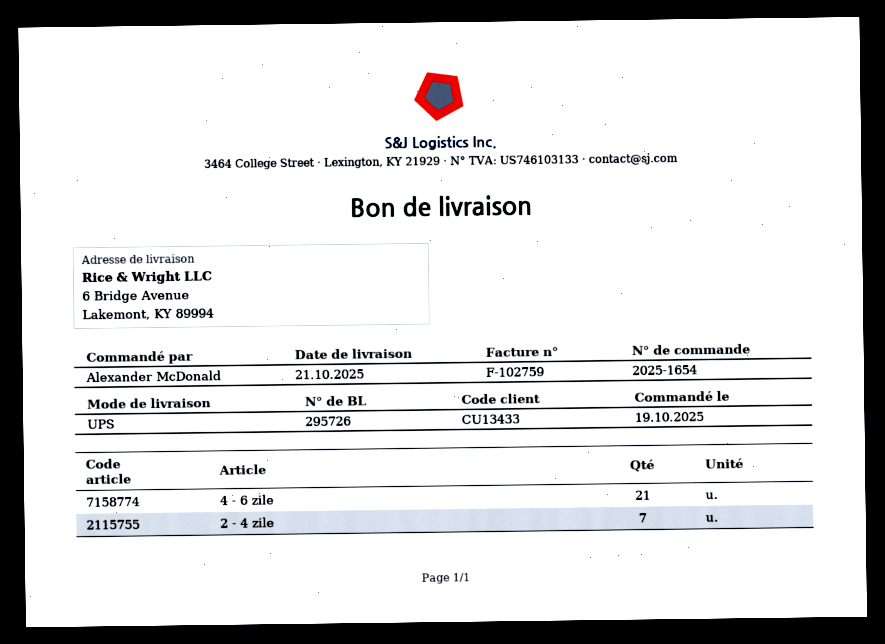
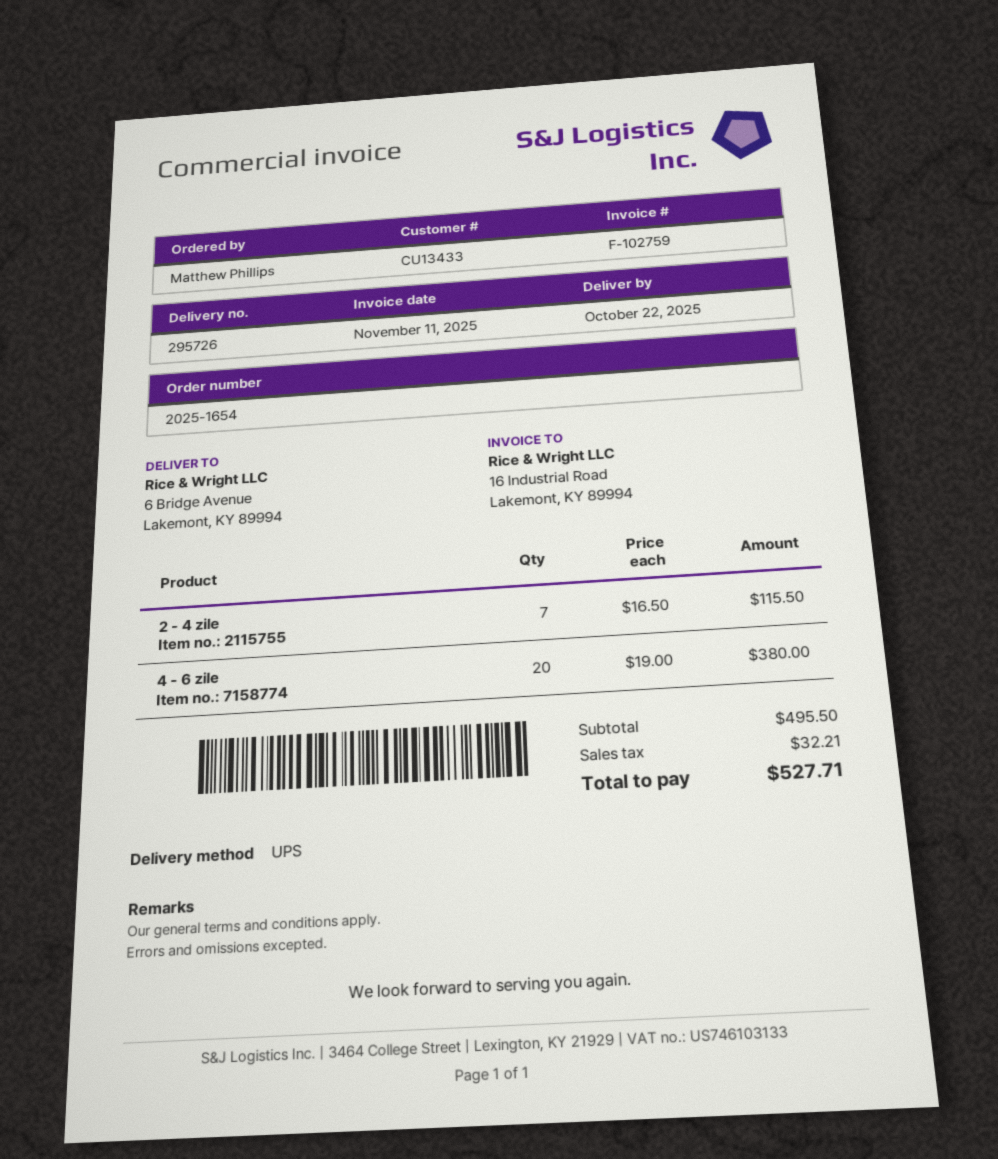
delivery date: 2025-10-21 -> 2025-10-22
ordered by: Alexander McDonald -> Matthew Phillips
4 - 6 zile: 21 -> 20

